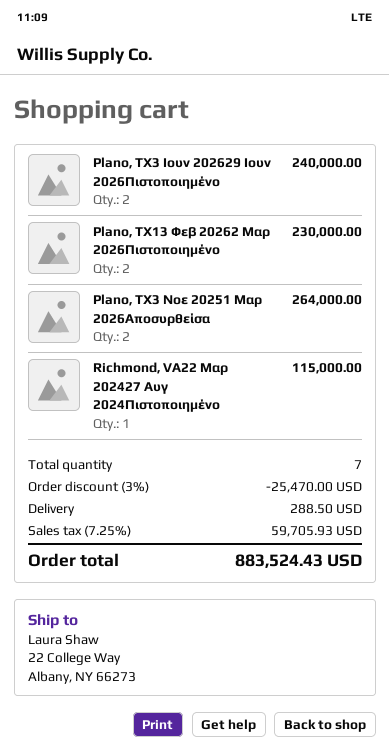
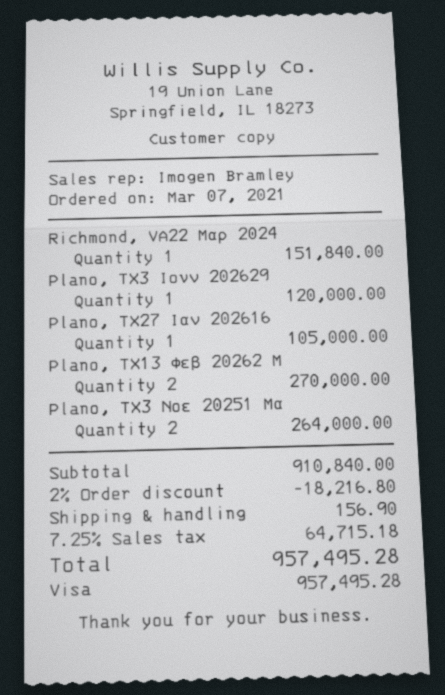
Plano, TX3 Ιουν 202629 Ιουν 2026Πιστοποιημένο: 2 for 240000.00 -> 1 for 120000.00
Plano, TX13 Φεβ 20262 Μαρ 2026Πιστοποιημένο: 2 for 230000.00 -> 2 for 270000.00
Richmond, VA22 Μαρ 202427 Αυγ 2024Πιστοποιημένο: 1 for 115000.00 -> 1 for 151840.00
Plano, TX27 Ιαν 202616: none -> 1 for 105000.00
discount: 3% = 25470.00 -> 2% = 18216.80
shipping: 288.50 -> 156.90
tax: 7.25% = 59705.93 -> 7.25% = 64715.18
total: 883524.43 -> 957495.28

